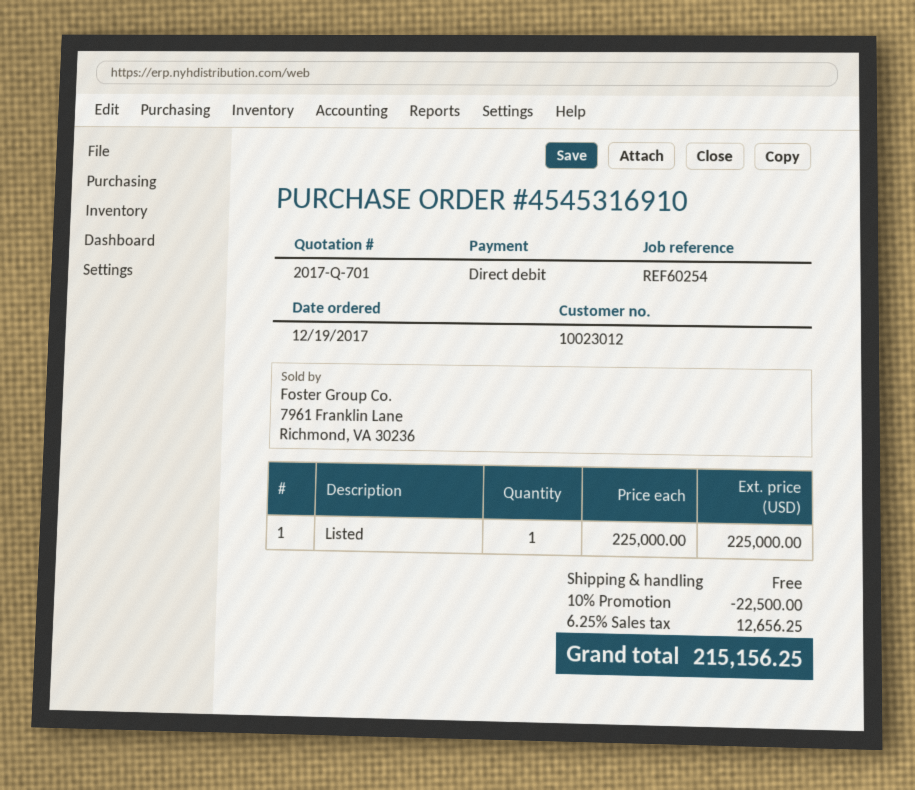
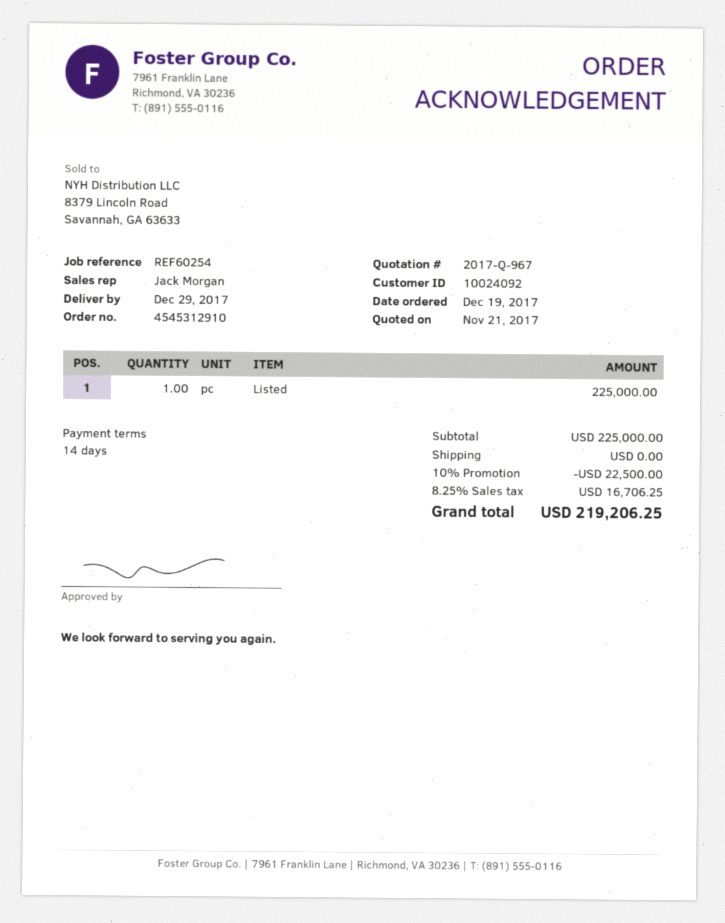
quote number: 2017-Q-701 -> 2017-Q-967
order number: 4545316910 -> 4545312910
customer number: 10023012 -> 10024092
tax: 6.25% = 12656.25 -> 8.25% = 16706.25
total: 215156.25 -> 219206.25

